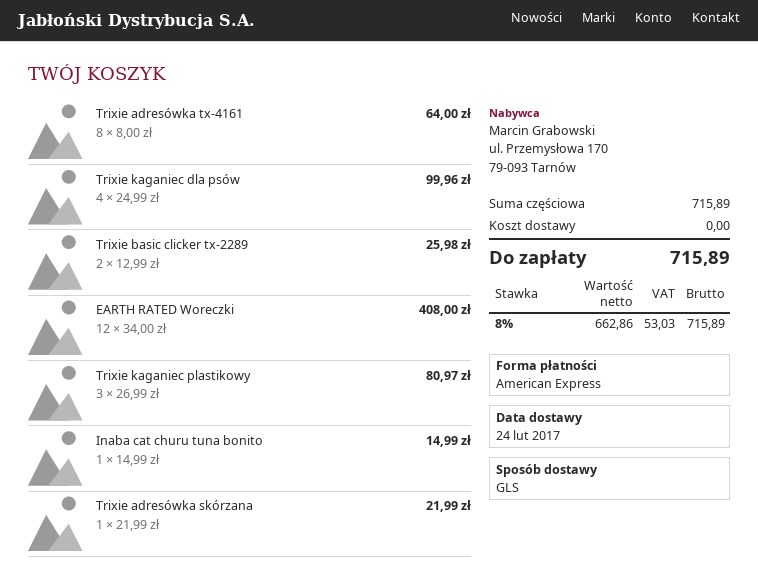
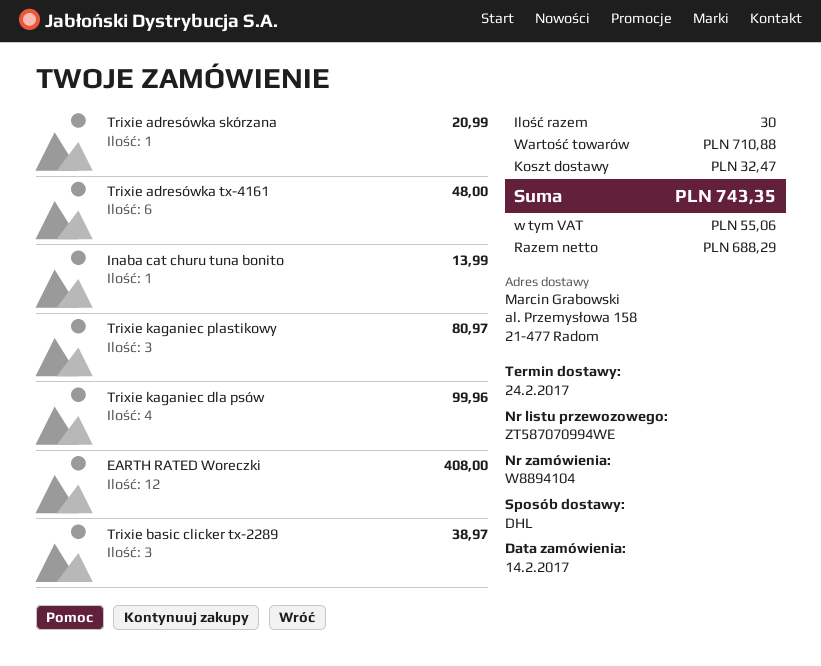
shipping method: GLS -> DHL
Trixie adresówka tx-4161: 8 for 64.00 -> 6 for 48.00
Trixie basic clicker tx-2289: 2 for 25.98 -> 3 for 38.97
Inaba cat churu tuna bonito: 1 for 14.99 -> 1 for 13.99
Trixie adresówka skórzana: 1 for 21.99 -> 1 for 20.99
subtotal: 715.89 -> 710.88
shipping: 0.00 -> 32.47
net: 662.86 -> 688.29
tax: 53.03 -> 55.06
total: 715.89 -> 743.35

